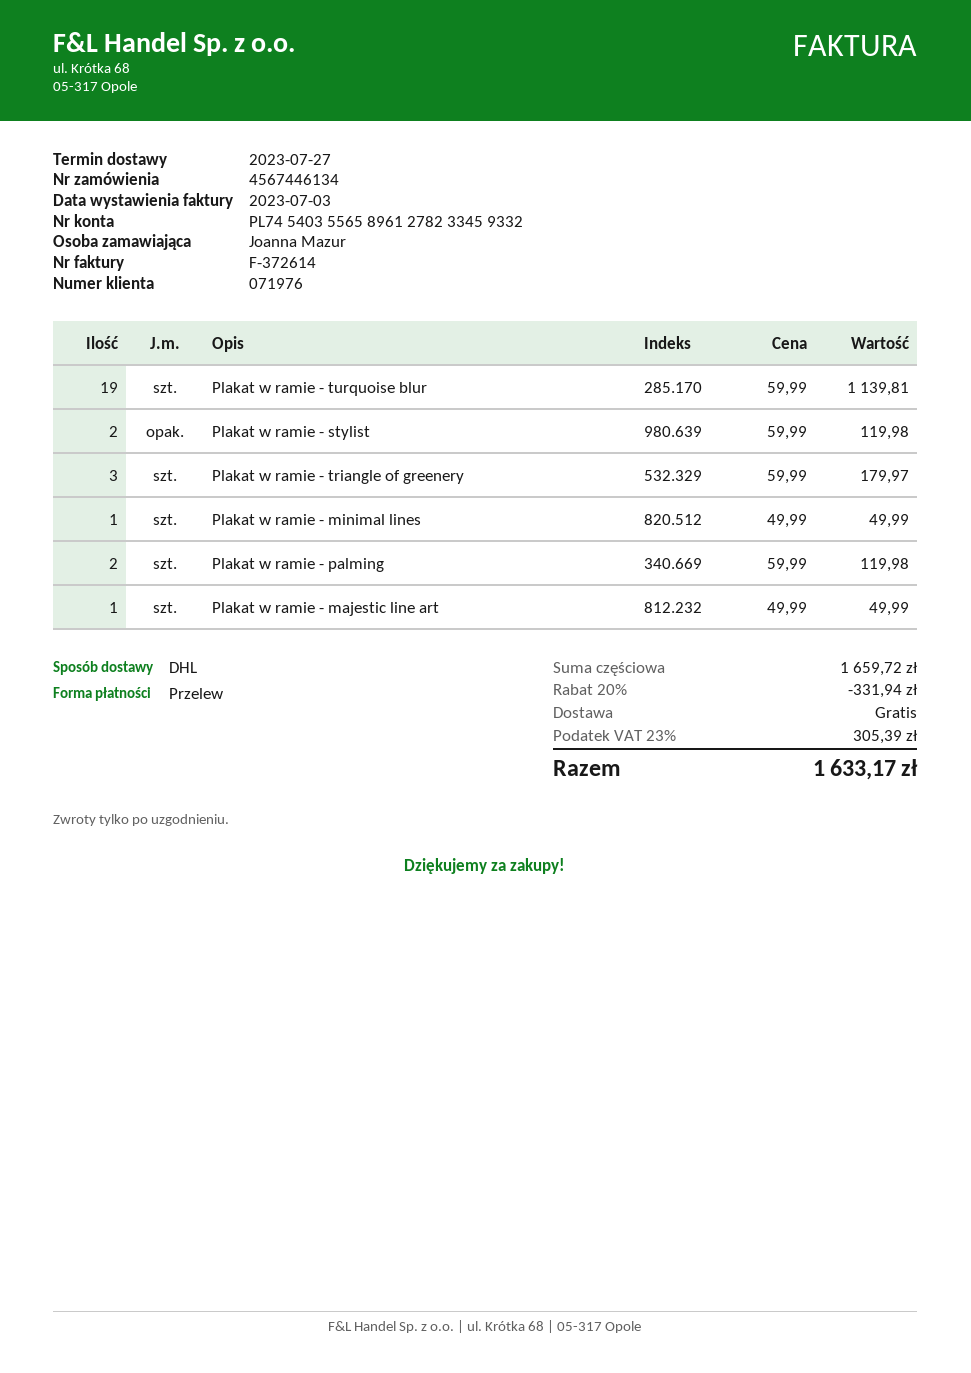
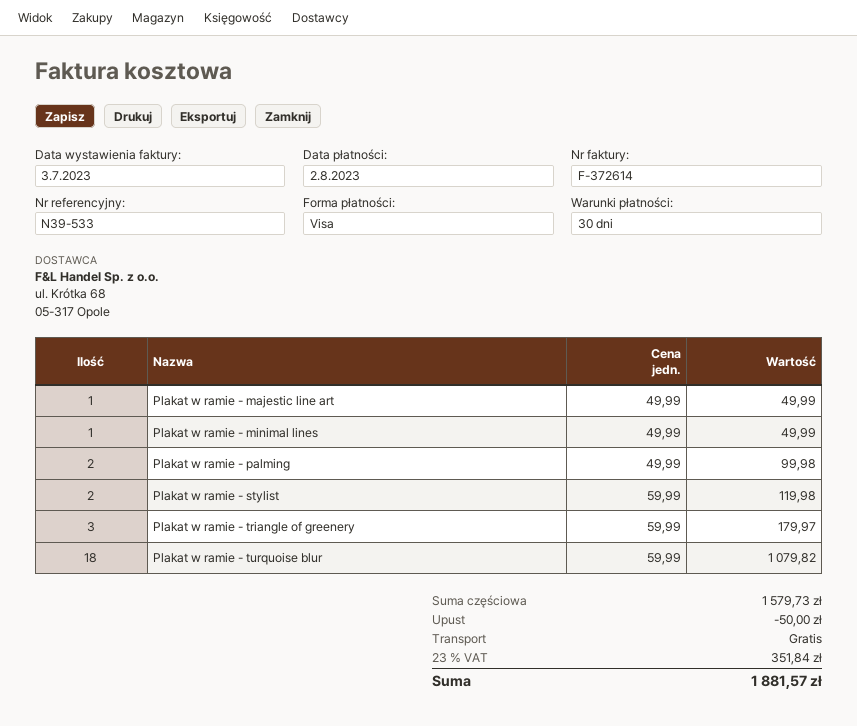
payment method: bank transfer -> Visa
Plakat w ramie - turquoise blur: 19 x 59.99 = 1139.81 -> 18 x 59.99 = 1079.82
Plakat w ramie - palming: 2 x 59.99 = 119.98 -> 2 x 49.99 = 99.98
subtotal: 1659.72 -> 1579.73
discount: 331.94 -> 50.00
tax: 23% = 305.39 -> 23% = 351.84
total: 1633.17 -> 1881.57

